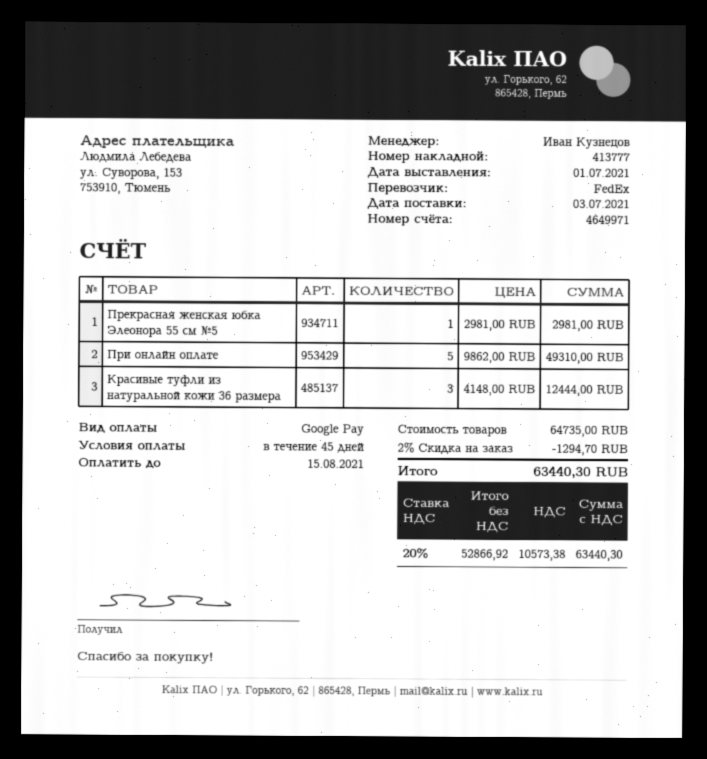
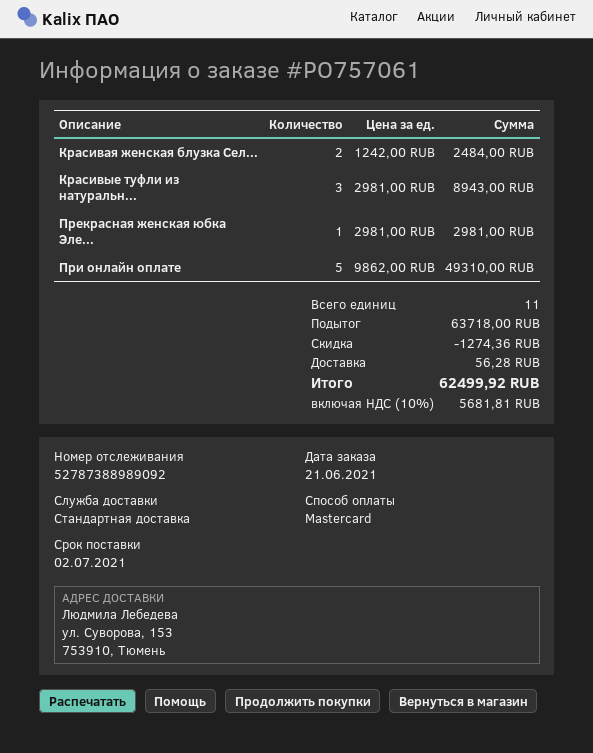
delivery date: 2021-07-03 -> 2021-07-02
payment method: Google Pay -> Mastercard
shipping method: FedEx -> standard
Красивые туфли из натуральной кожи 36 размера: 3 x 4148.00 = 12444.00 -> 3 x 2981.00 = 8943.00
Красивая женская блузка Сел...: none -> 2 x 1242.00 = 2484.00
subtotal: 64735.00 -> 63718.00
discount: 1294.70 -> 1274.36
shipping: none -> 56.28
tax: 20% = 10573.38 -> 10% = 5681.81
total: 63440.30 -> 62499.92

